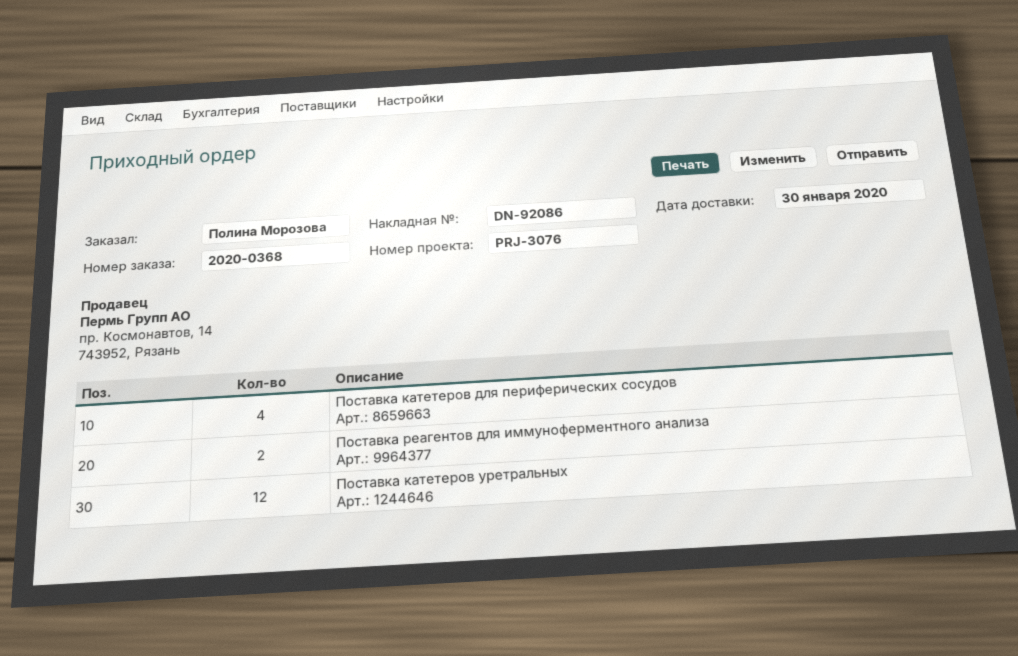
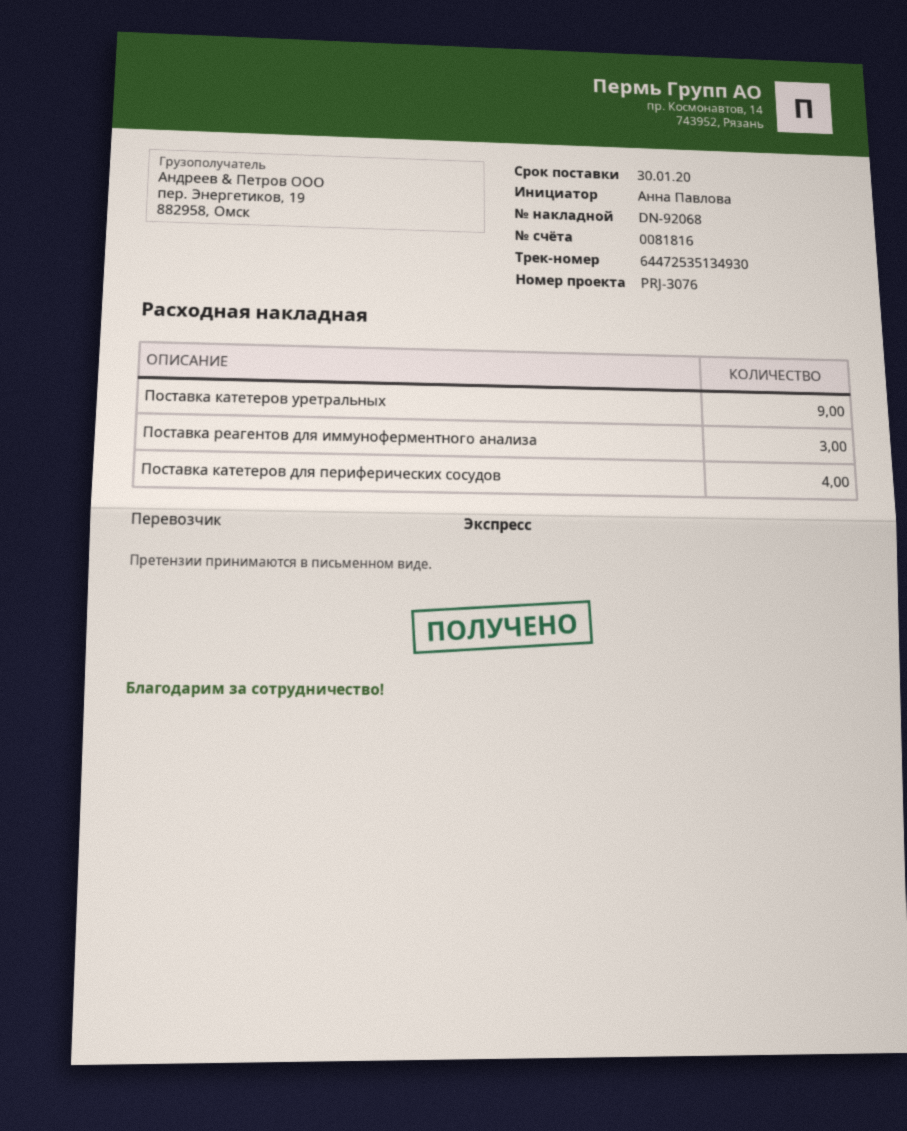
delivery note number: DN-92086 -> DN-92068
ordered by: Полина Морозова -> Анна Павлова
Поставка реагентов для иммуноферментного анализа: 2 -> 3
Поставка катетеров уретральных: 12 -> 9

